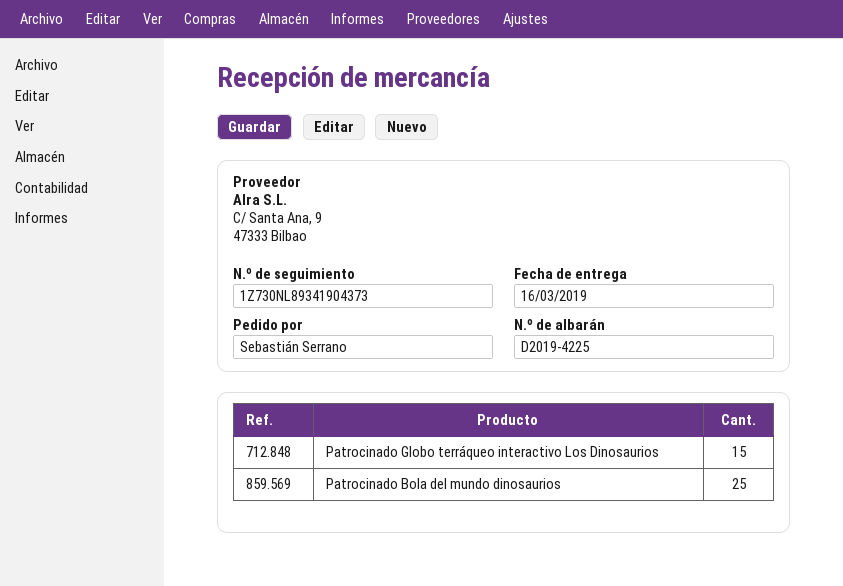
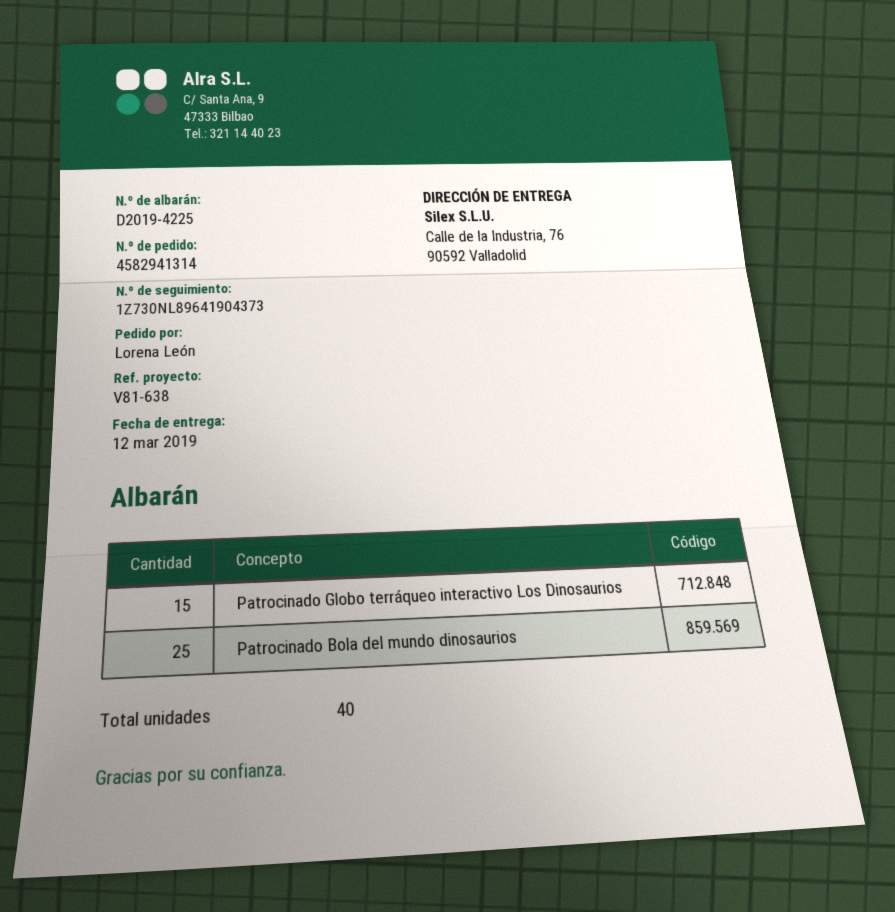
delivery date: 2019-03-16 -> 2019-03-12
ordered by: Sebastián Serrano -> Lorena León
tracking number: 1Z730NL89341904373 -> 1Z730NL89641904373

